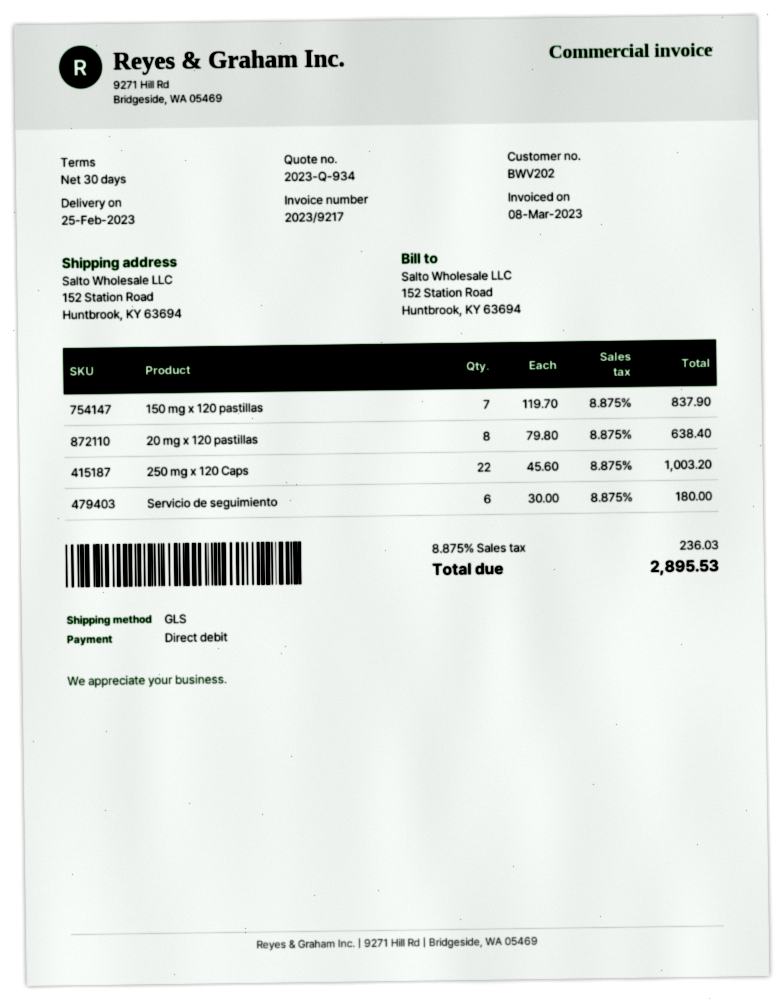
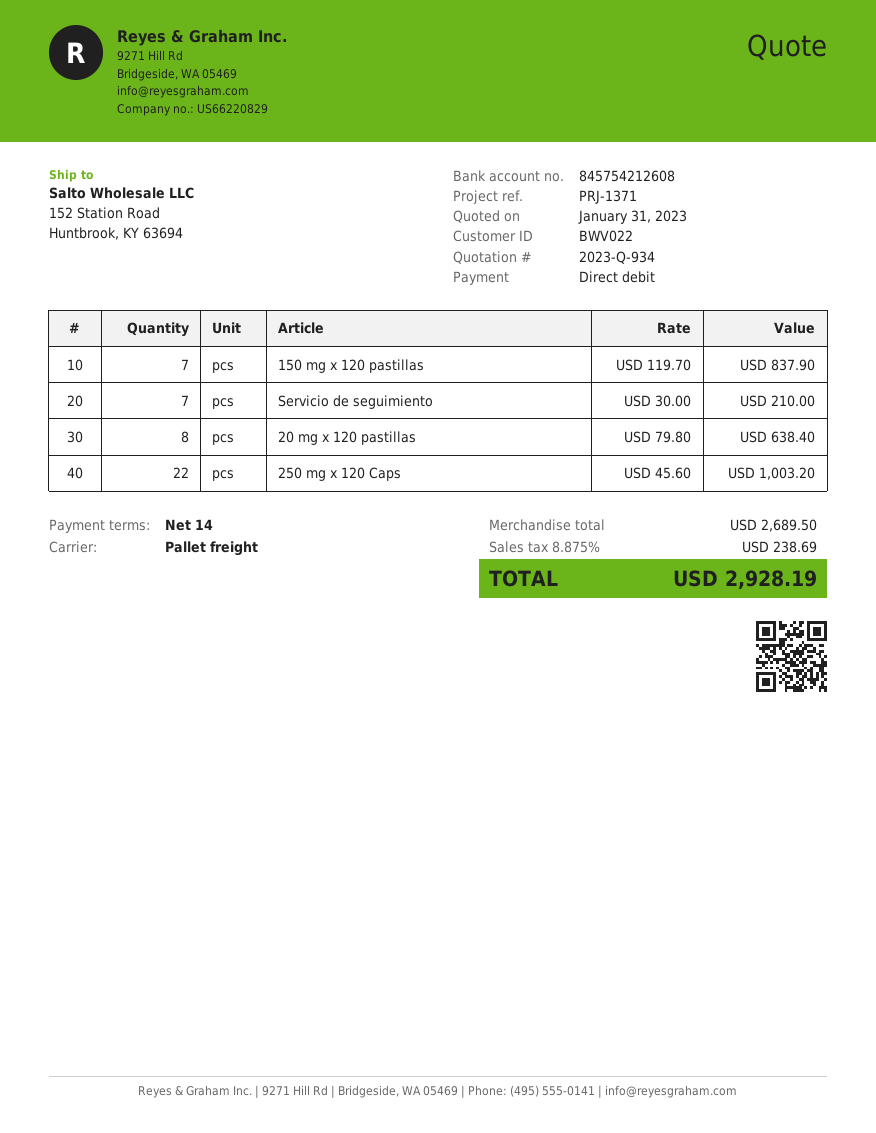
payment terms: 30 days -> 14 days
customer number: BWV202 -> BWV022
shipping method: GLS -> pallet freight
Servicio de seguimiento: 6 x 30.00 = 180.00 -> 7 x 30.00 = 210.00
tax: 8.875% = 236.03 -> 8.875% = 238.69
total: 2895.53 -> 2928.19

